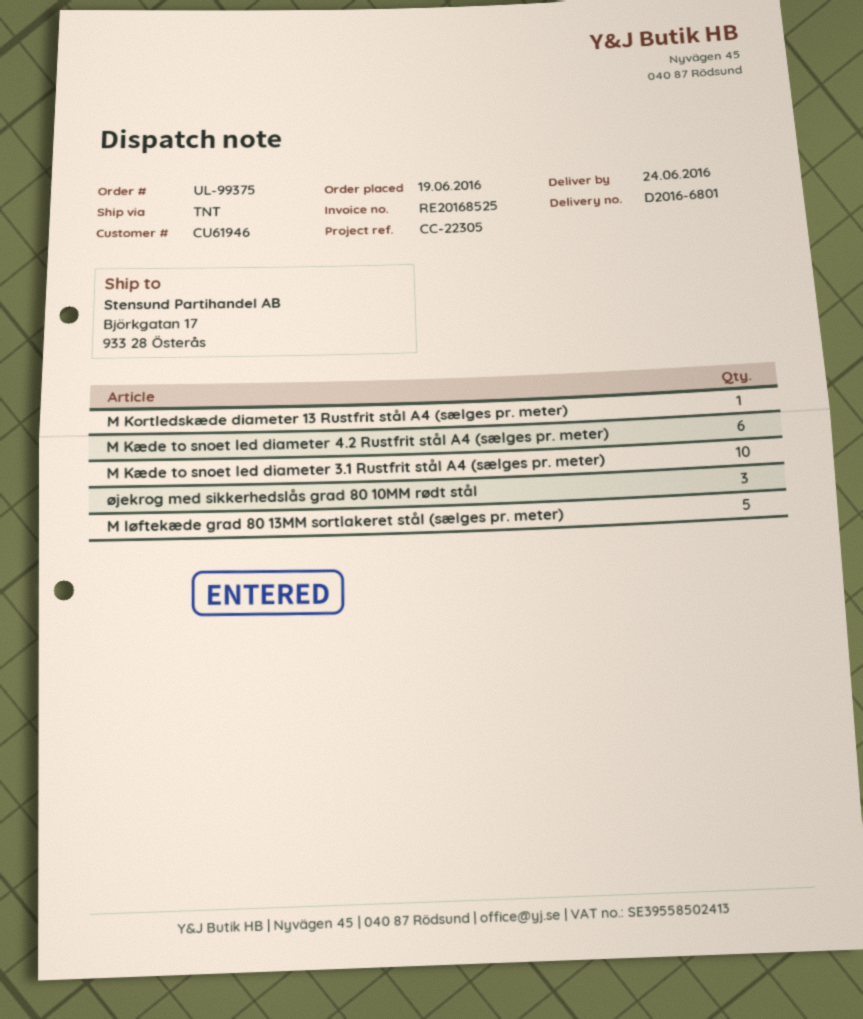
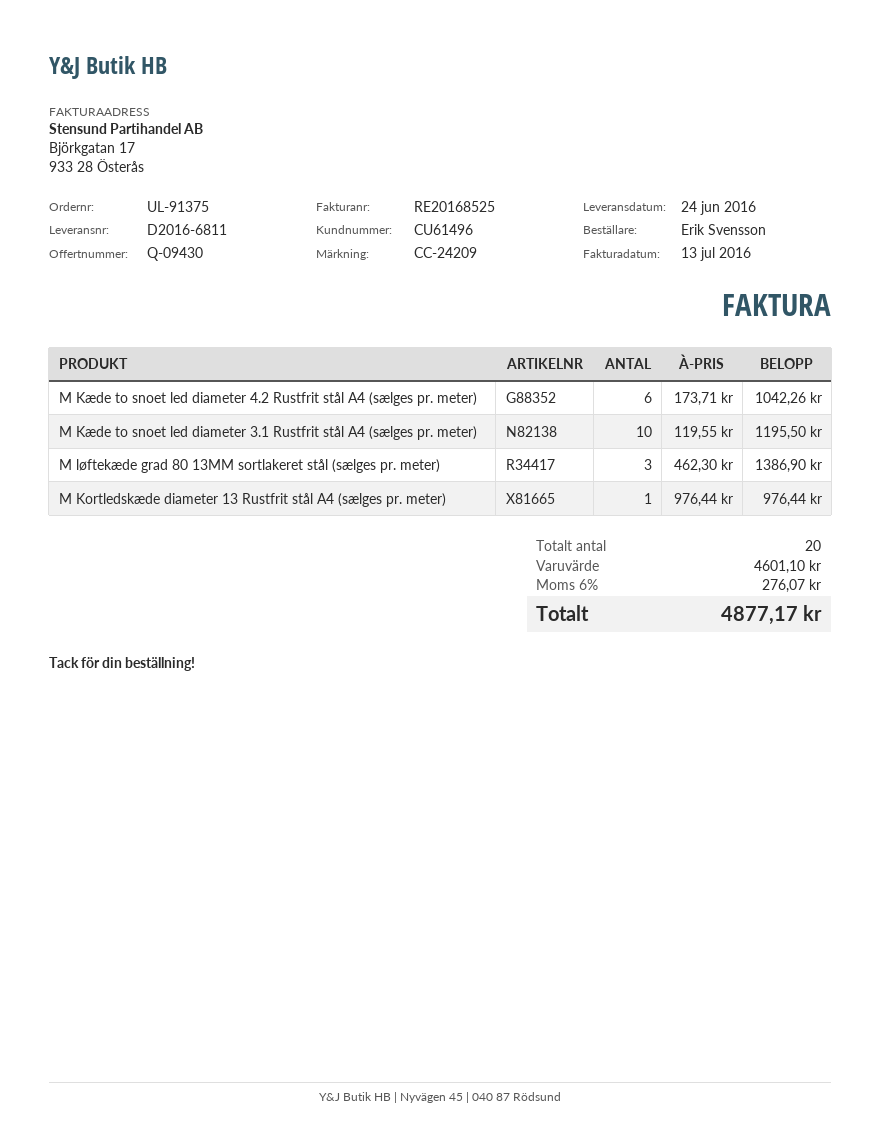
order number: UL-99375 -> UL-91375
delivery note number: D2016-6801 -> D2016-6811
customer number: CU61946 -> CU61496
reference: CC-22305 -> CC-24209
øjekrog med sikkerhedslås grad 80 10MM rødt stål: 3 -> none
M løftekæde grad 80 13MM sortlakeret stål (sælges pr. meter): 5 -> 3

